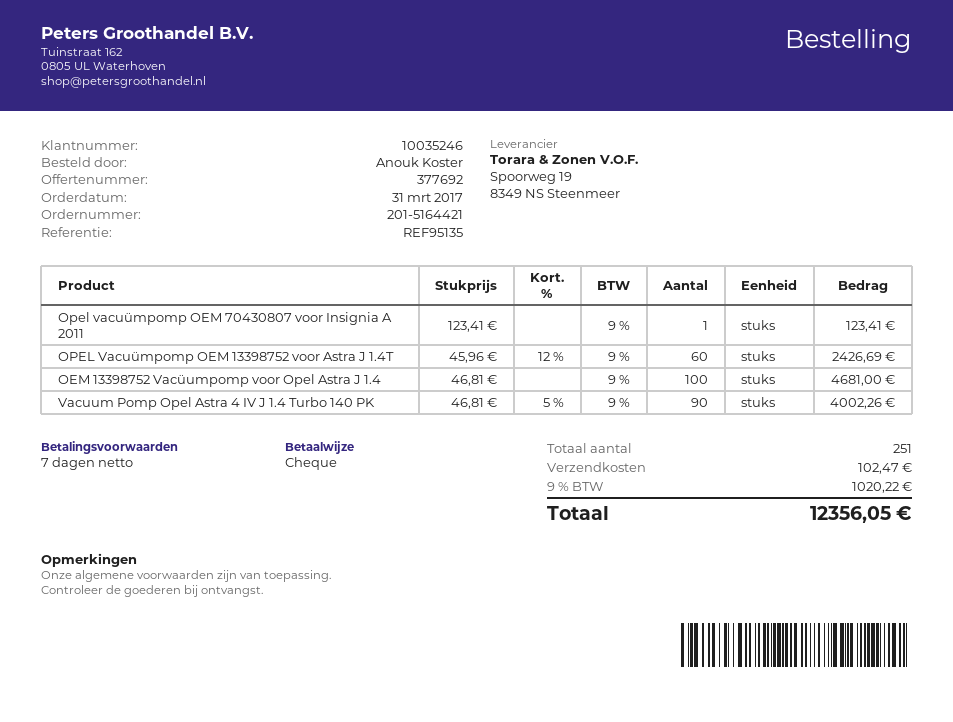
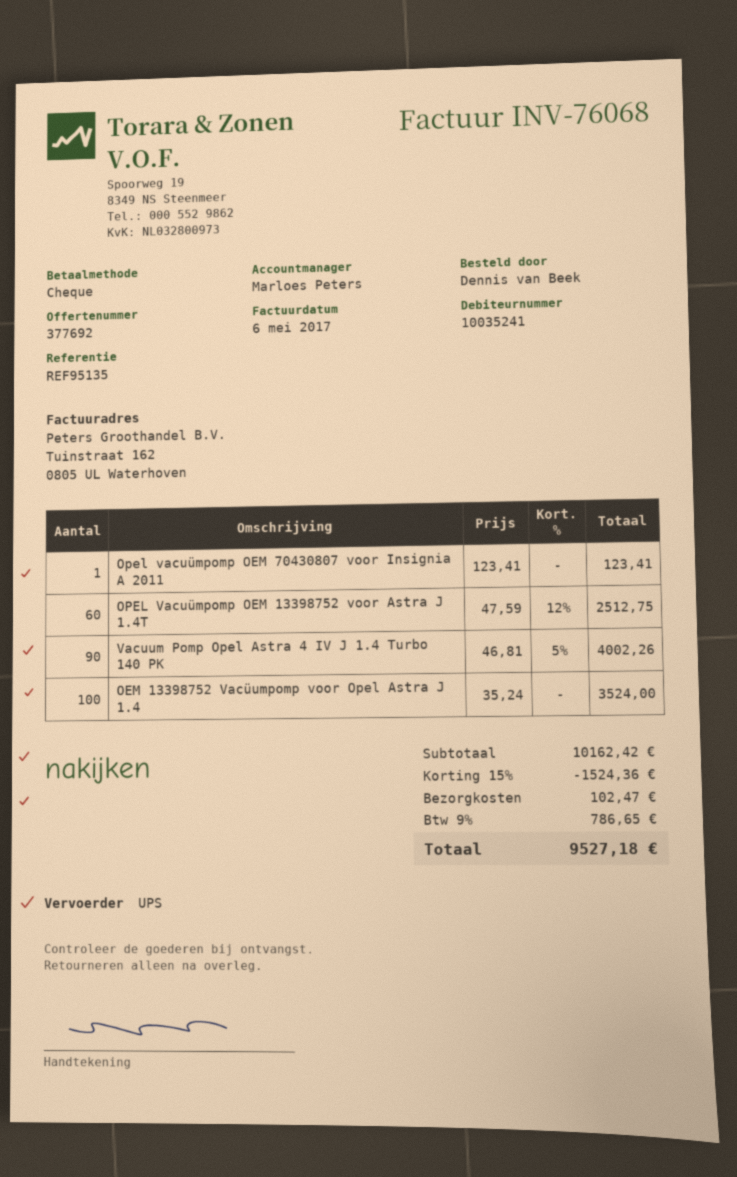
customer number: 10035246 -> 10035241
ordered by: Anouk Koster -> Dennis van Beek
OPEL Vacuümpomp OEM 13398752 voor Astra J 1.4T: 60 x 45.96 - 12% = 2426.69 -> 60 x 47.59 - 12% = 2512.75
OEM 13398752 Vacüumpomp voor Opel Astra J 1.4: 100 x 46.81 = 4681.00 -> 100 x 35.24 = 3524.00
discount: none -> 15% = 1524.36
tax: 9% = 1020.22 -> 9% = 786.65
total: 12356.05 -> 9527.18

